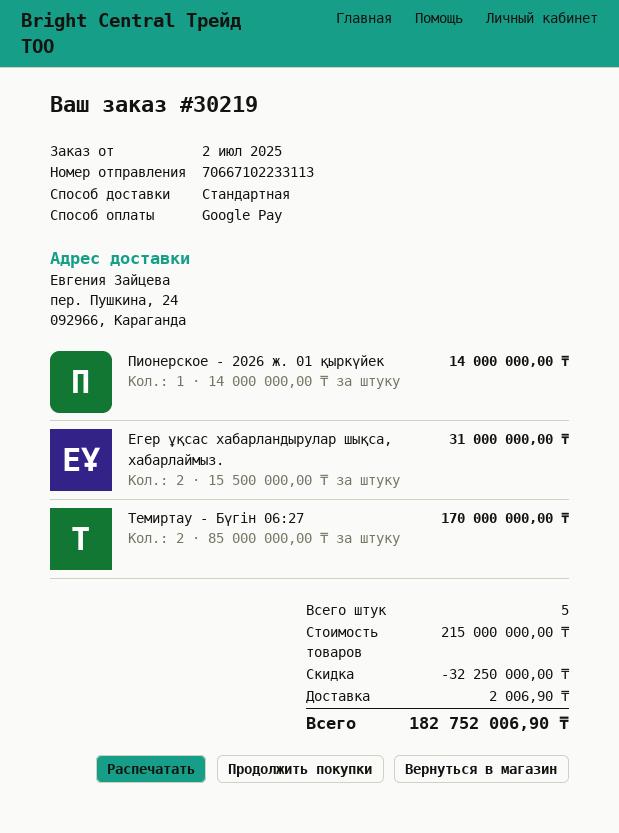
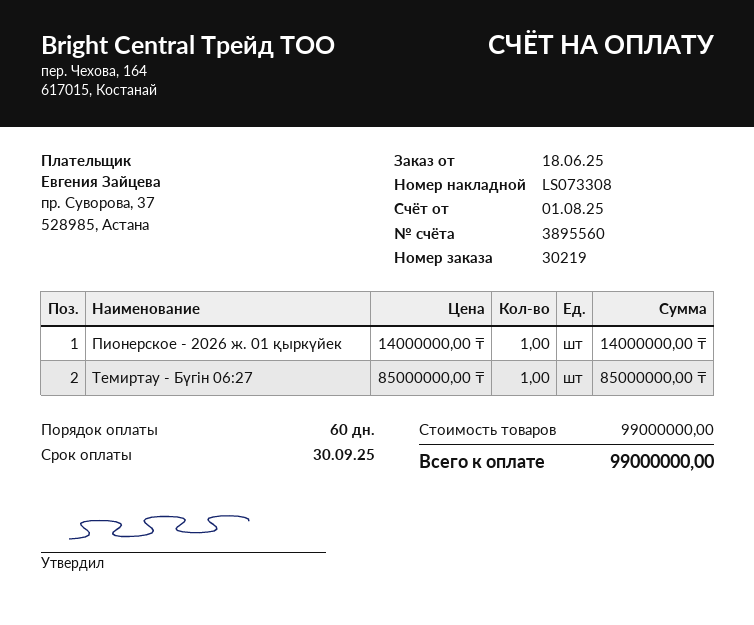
order date: 2025-07-02 -> 2025-06-18
Егер ұқсас хабарландырулар шықса, хабарлаймыз.: 2 x 15500000.00 = 31000000.00 -> none
Темиртау - Бүгін 06:27: 2 x 85000000.00 = 170000000.00 -> 1 x 85000000.00 = 85000000.00
subtotal: 215000000.00 -> 99000000.00
discount: 32250000.00 -> none
shipping: 2006.90 -> none
total: 182752006.90 -> 99000000.00

